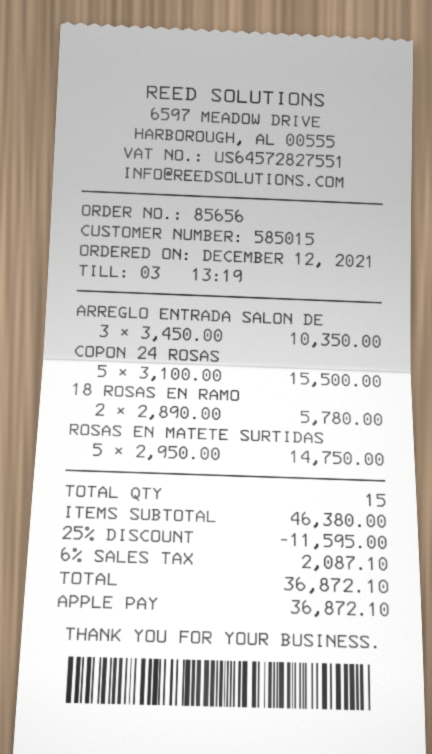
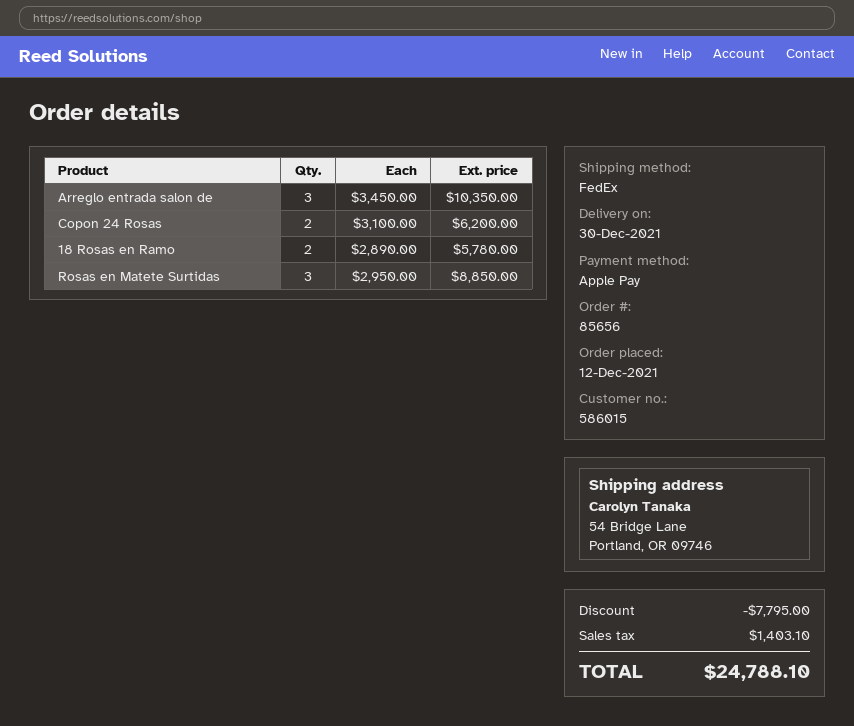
customer number: 585015 -> 586015
COPON 24 ROSAS: 5 x 3100.00 = 15500.00 -> 2 x 3100.00 = 6200.00
ROSAS EN MATETE SURTIDAS: 5 x 2950.00 = 14750.00 -> 3 x 2950.00 = 8850.00
discount: 11595.00 -> 7795.00
tax: 2087.10 -> 1403.10
total: 36872.10 -> 24788.10

